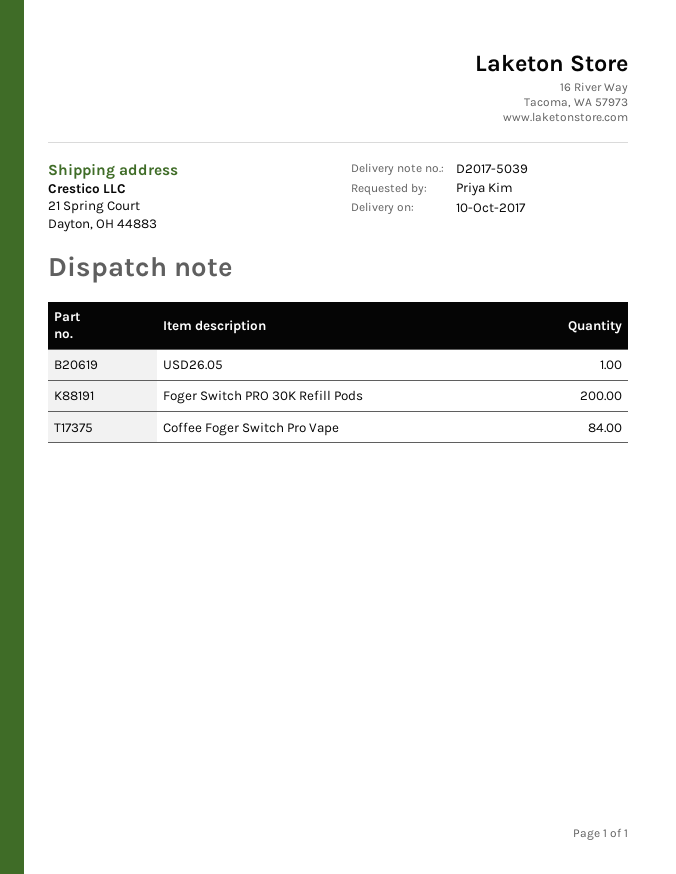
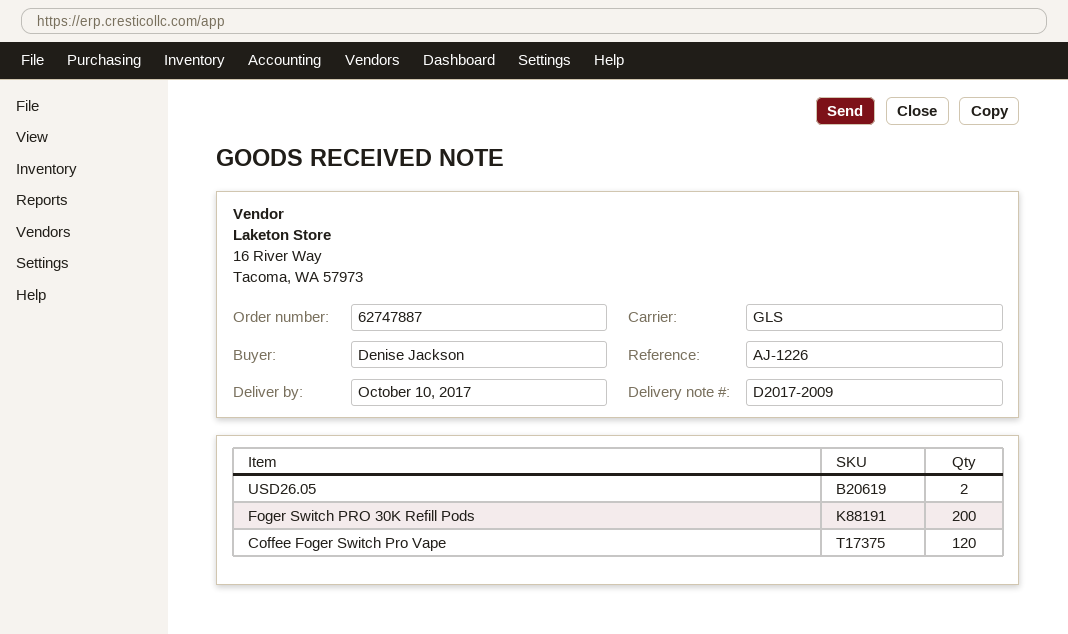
delivery note number: D2017-5039 -> D2017-2009
ordered by: Priya Kim -> Denise Jackson
USD26.05: 1 -> 2
Coffee Foger Switch Pro Vape: 84 -> 120

